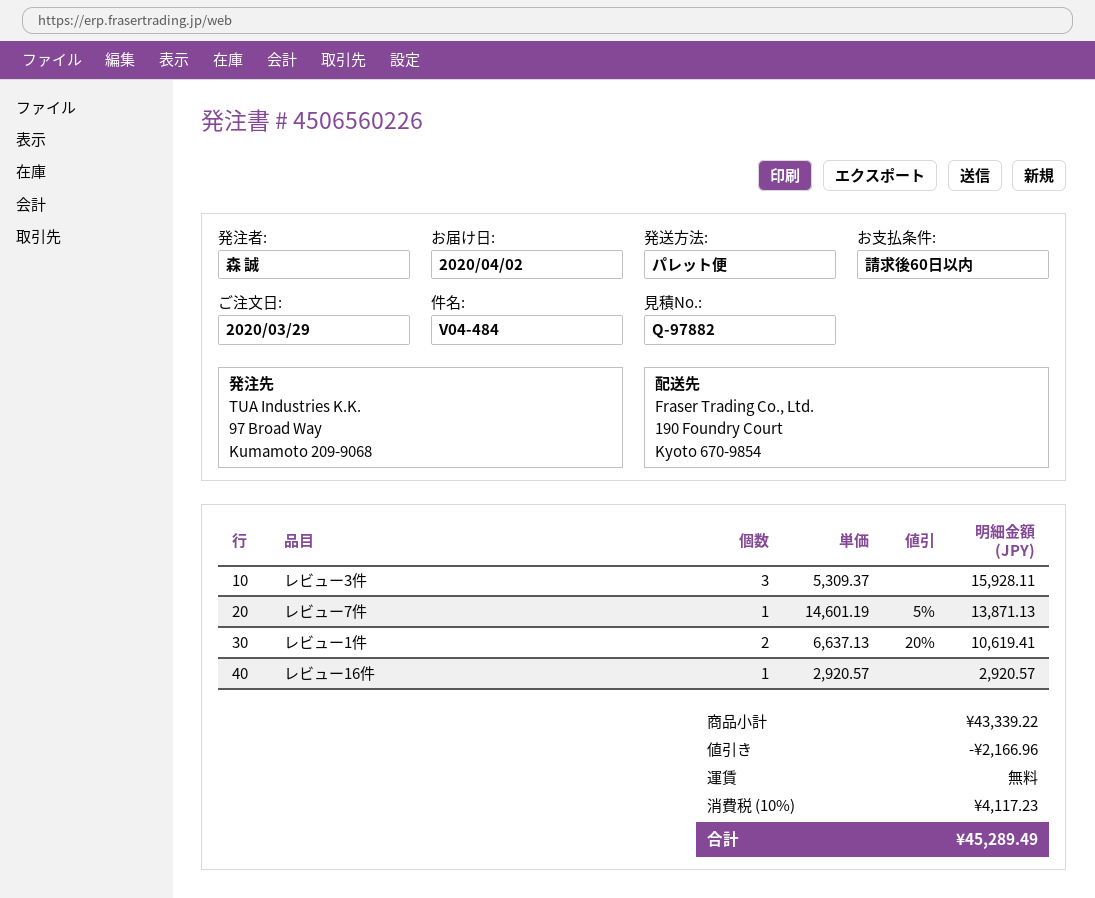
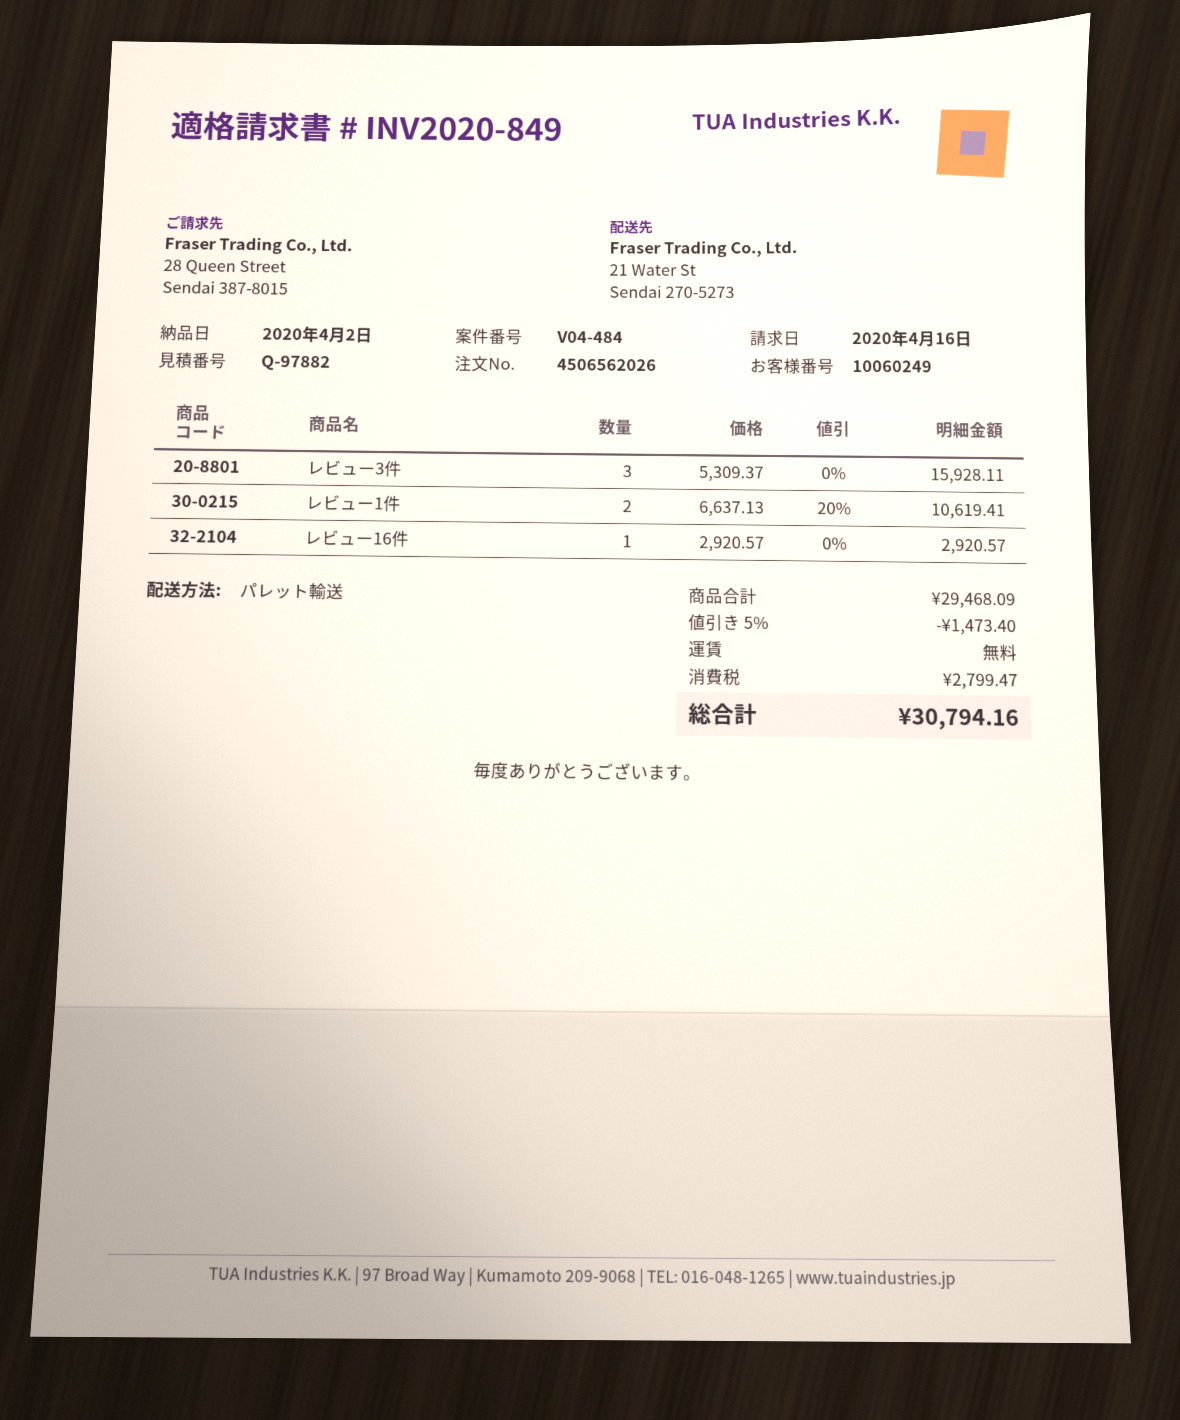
order number: 4506560226 -> 4506562026
ship to: 190 Foundry Court, Kyoto 670-9854 -> 21 Water St, Sendai 270-5273
レビュー7件: 1 x 14601.19 - 5% = 13871.13 -> none
subtotal: 43339.22 -> 29468.09
discount: 2166.96 -> 1473.40
tax: 4117.23 -> 2799.47
total: 45289.49 -> 30794.16

